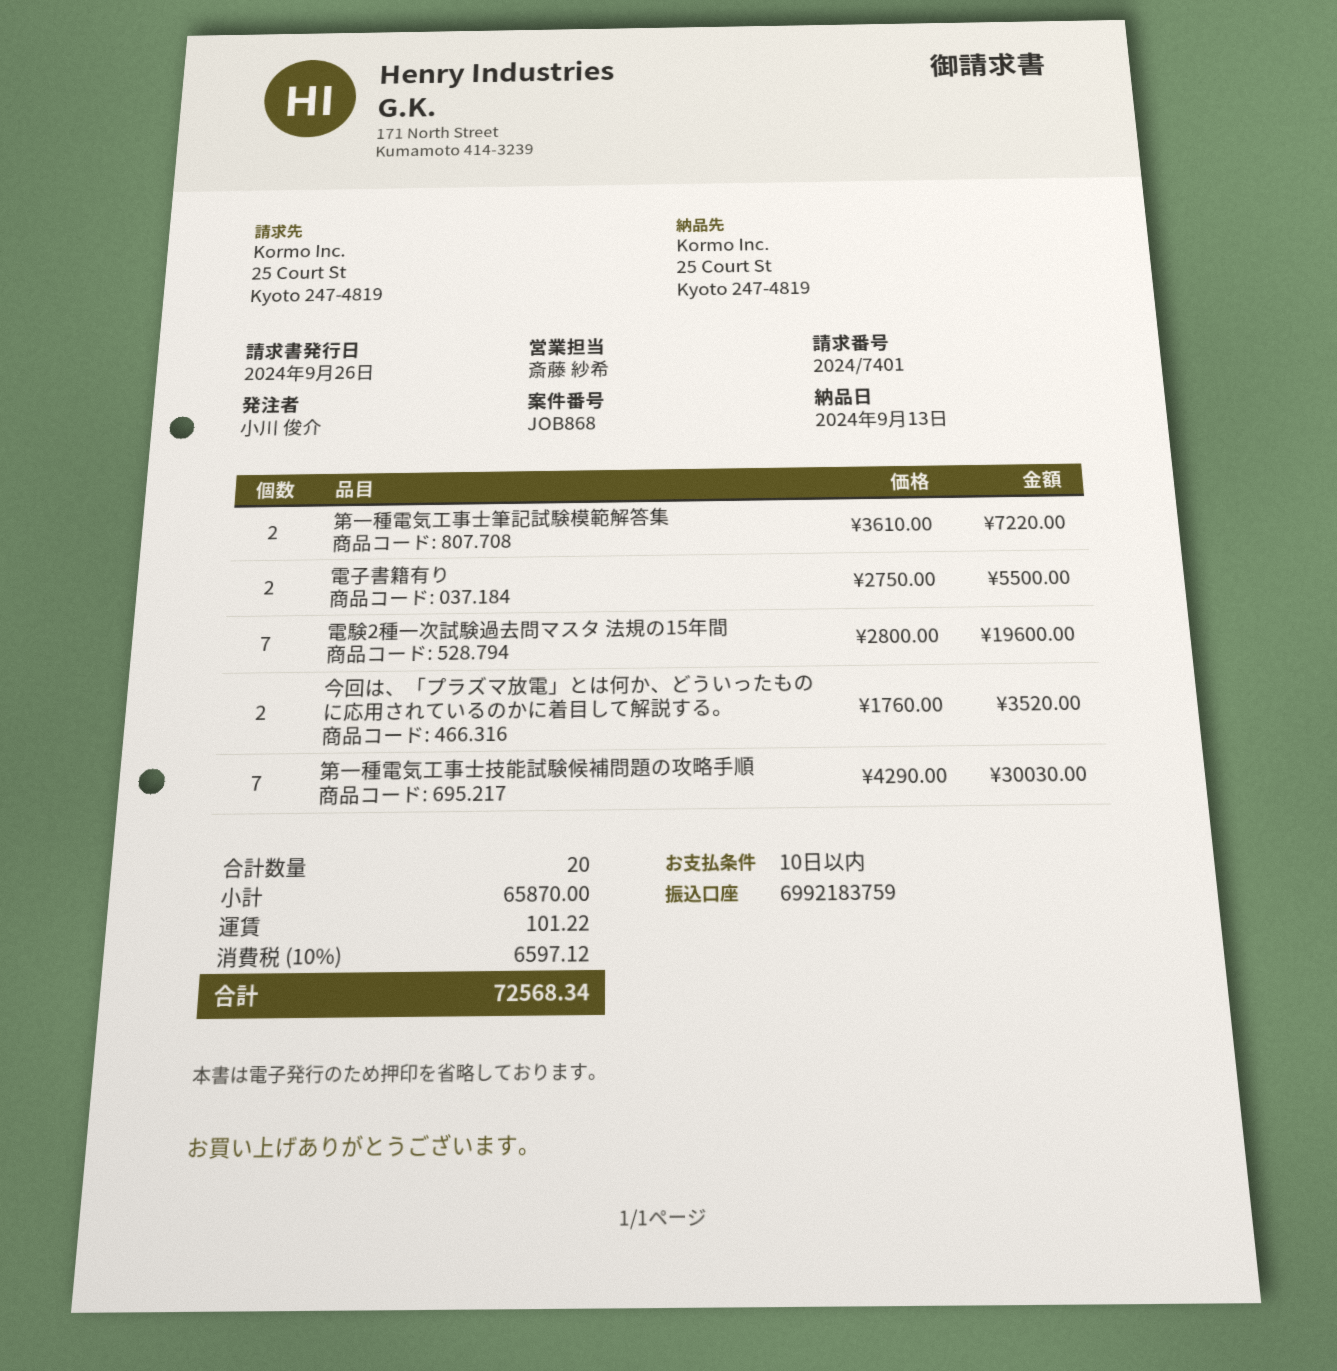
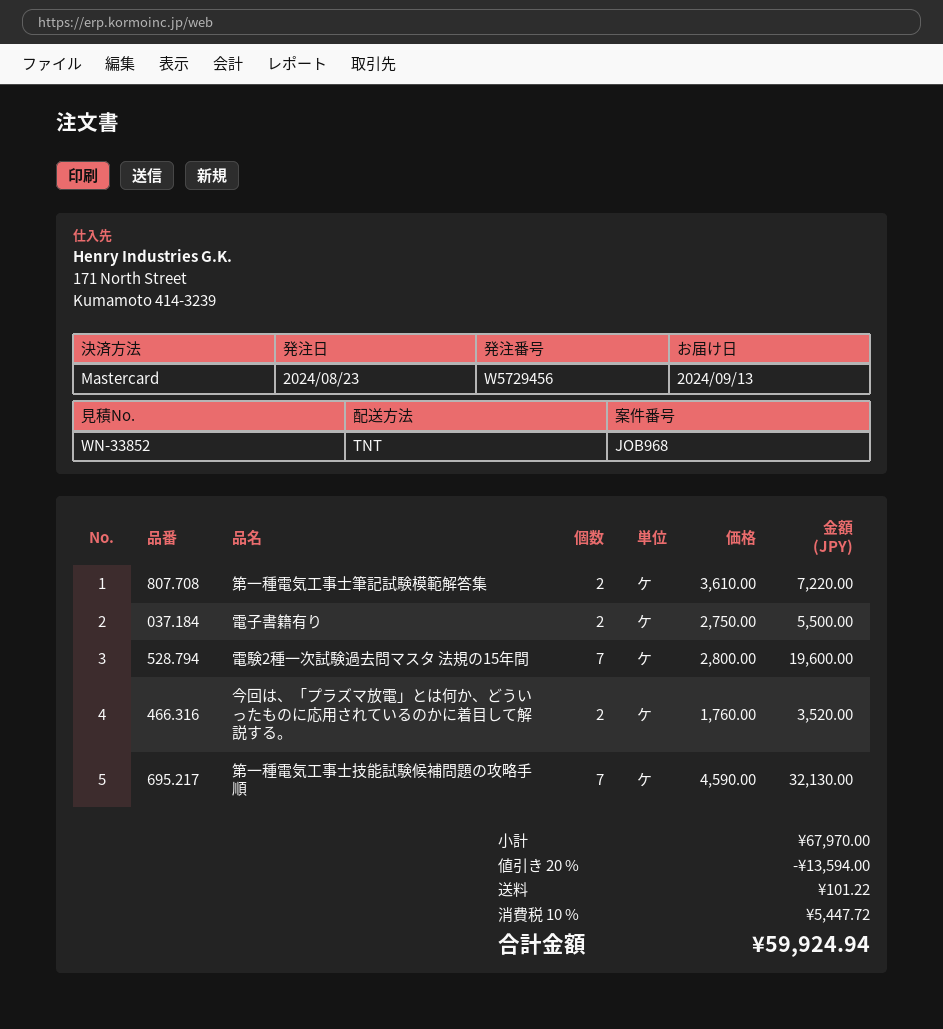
reference: JOB868 -> JOB968
第一種電気工事士技能試験候補問題の攻略手順: 7 x 4290.00 = 30030.00 -> 7 x 4590.00 = 32130.00
subtotal: 65870.00 -> 67970.00
discount: none -> 20% = 13594.00
tax: 10% = 6597.12 -> 10% = 5447.72
total: 72568.34 -> 59924.94

